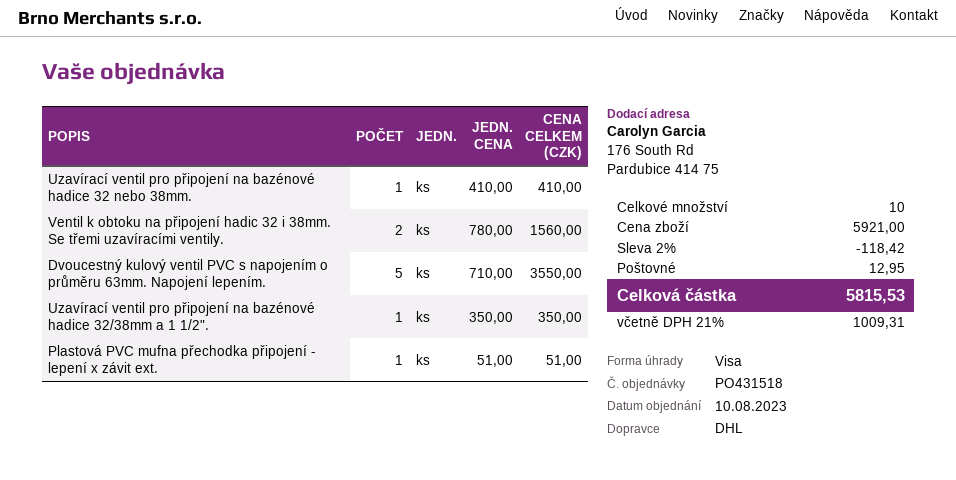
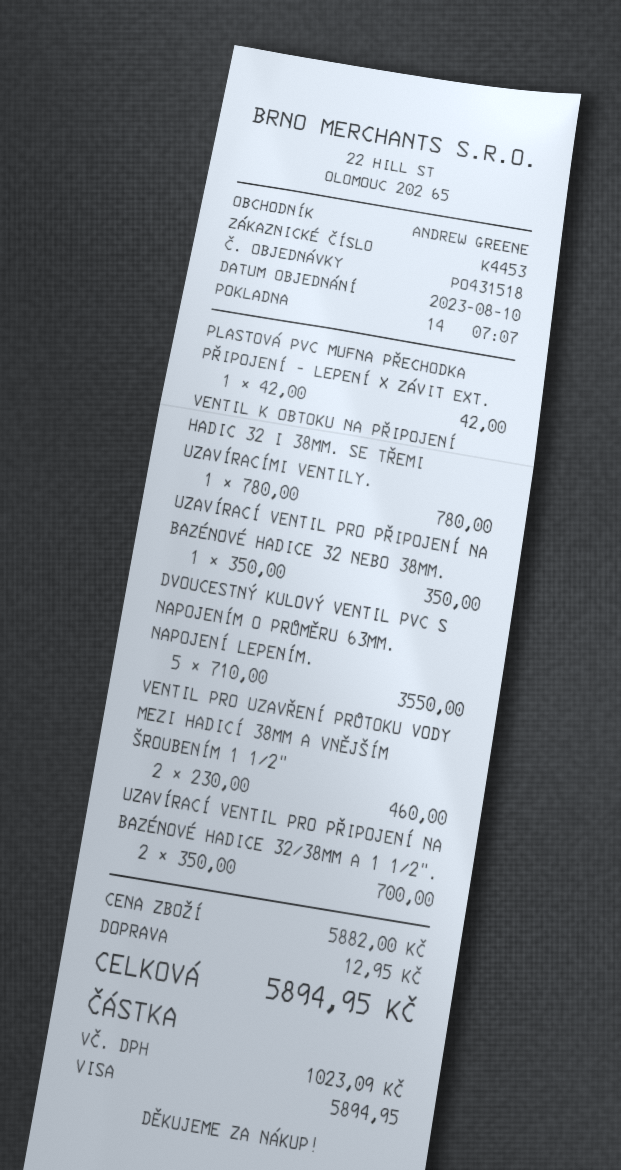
Uzavírací ventil pro připojení na bazénové hadice 32 nebo 38mm.: 1 x 410.00 = 410.00 -> 1 x 350.00 = 350.00
Ventil k obtoku na připojení hadic 32 i 38mm. Se třemi uzavíracími ventily.: 2 x 780.00 = 1560.00 -> 1 x 780.00 = 780.00
Uzavírací ventil pro připojení na bazénové hadice 32/38mm a 1 1/2".: 1 x 350.00 = 350.00 -> 2 x 350.00 = 700.00
Plastová PVC mufna přechodka připojení - lepení x závit ext.: 1 x 51.00 = 51.00 -> 1 x 42.00 = 42.00
VENTIL PRO UZAVŘENÍ PRŮTOKU VODY MEZI HADICÍ 38MM A VNĚJŠÍM ŠROUBENÍM 1 1/2": none -> 2 x 230.00 = 460.00
subtotal: 5921.00 -> 5882.00
discount: 2% = 118.42 -> none
tax: 1009.31 -> 1023.09
total: 5815.53 -> 5894.95

